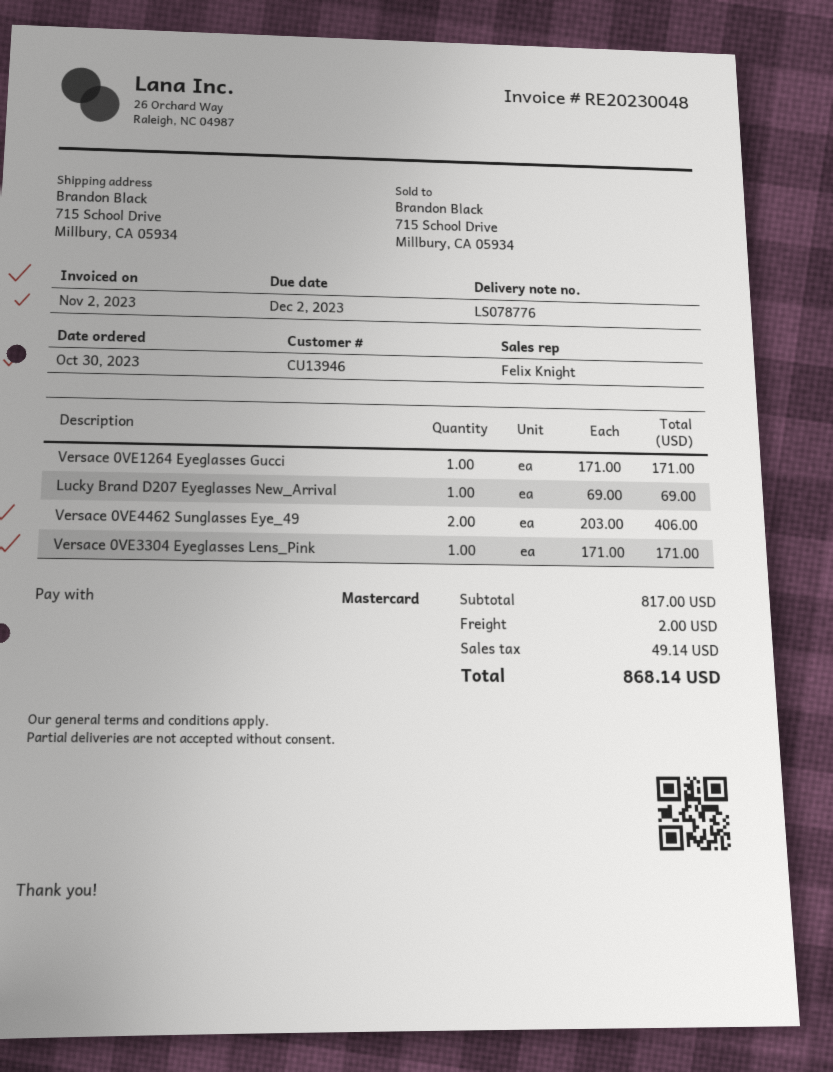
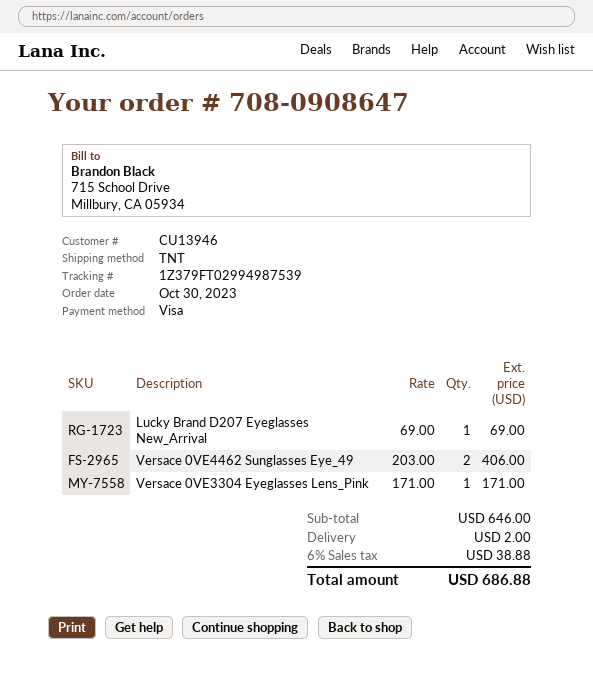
payment method: Mastercard -> Visa
Versace 0VE1264 Eyeglasses Gucci: 1 x 171.00 = 171.00 -> none
subtotal: 817.00 -> 646.00
tax: 49.14 -> 38.88
total: 868.14 -> 686.88

